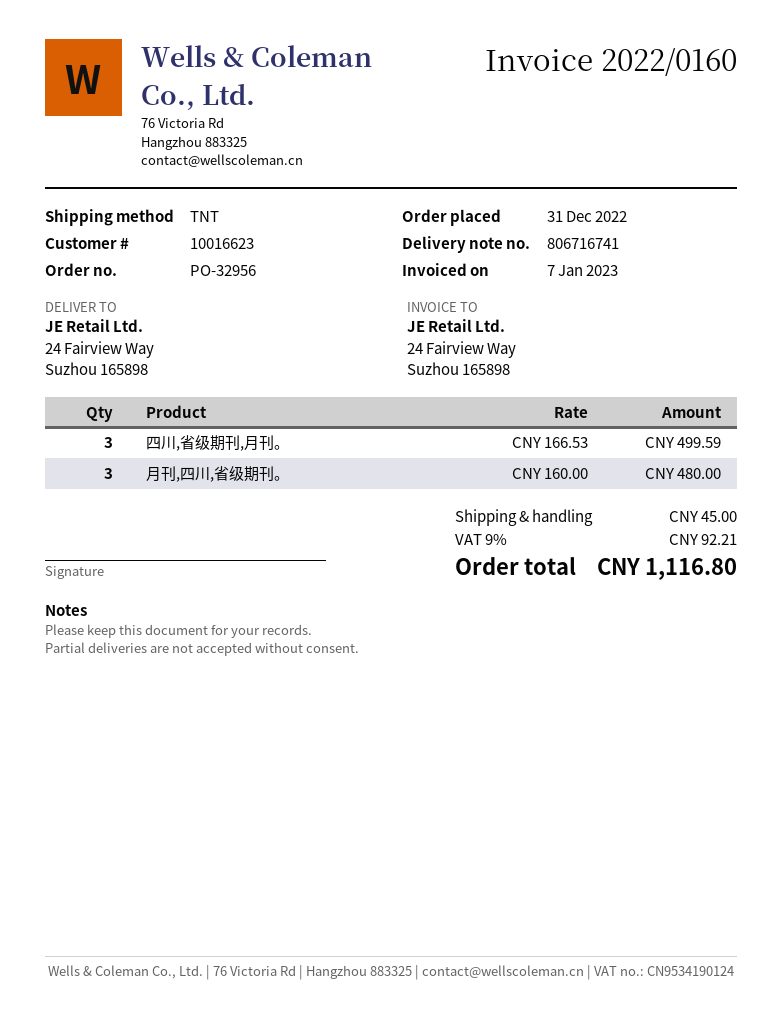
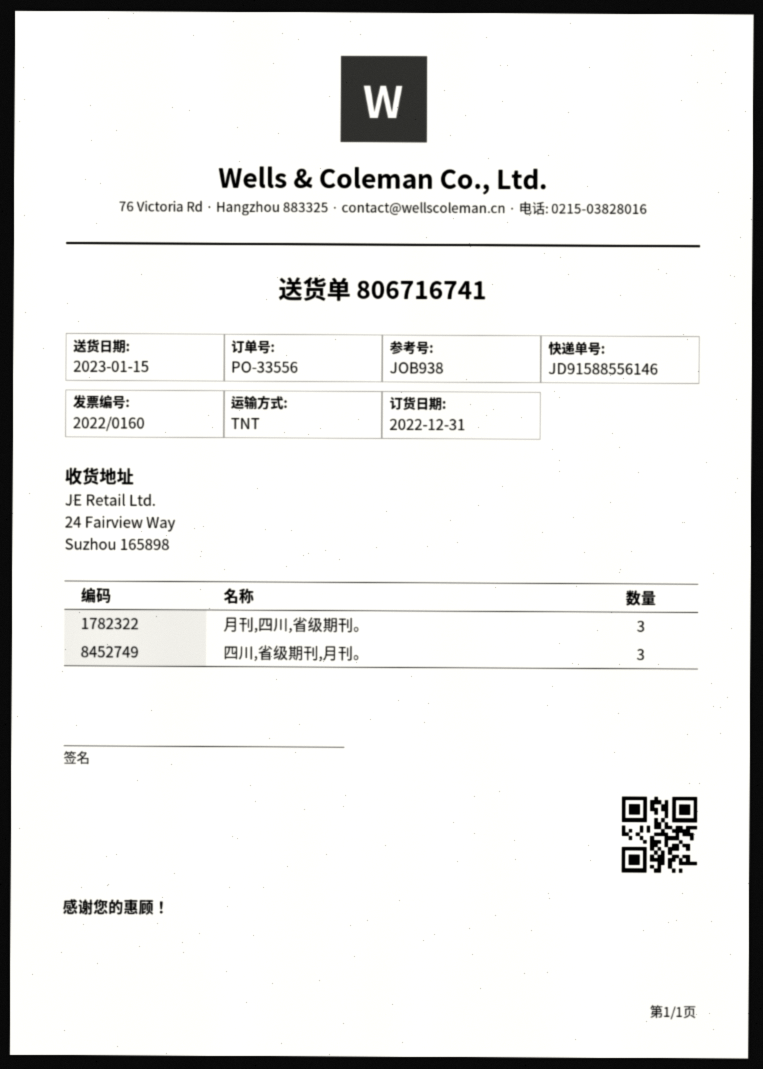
order number: PO-32956 -> PO-33556

